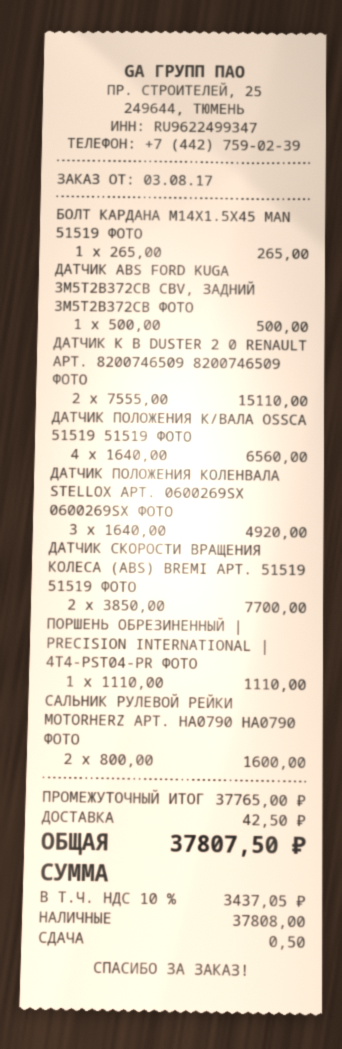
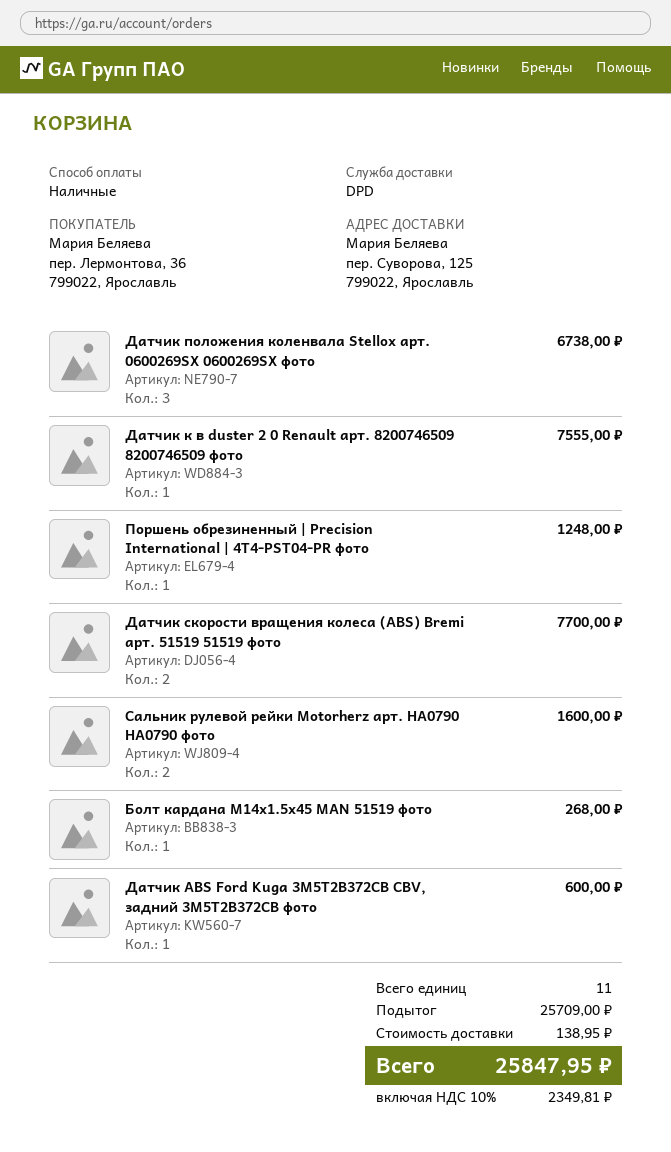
БОЛТ КАРДАНА M14X1.5X45 MAN 51519 ФОТО: 1 for 265.00 -> 1 for 268.00
ДАТЧИК ABS FORD KUGA 3M5T2B372CB CBV, ЗАДНИЙ 3M5T2B372CB ФОТО: 1 for 500.00 -> 1 for 600.00
ДАТЧИК К В DUSTER 2 0 RENAULT АРТ. 8200746509 8200746509 ФОТО: 2 for 15110.00 -> 1 for 7555.00
ДАТЧИК ПОЛОЖЕНИЯ К/ВАЛА OSSCA 51519 51519 ФОТО: 4 for 6560.00 -> none
ДАТЧИК ПОЛОЖЕНИЯ КОЛЕНВАЛА STELLOX АРТ. 0600269SX 0600269SX ФОТО: 3 for 4920.00 -> 3 for 6738.00
ПОРШЕНЬ ОБРЕЗИНЕННЫЙ | PRECISION INTERNATIONAL | 4T4-PST04-PR ФОТО: 1 for 1110.00 -> 1 for 1248.00
subtotal: 37765.00 -> 25709.00
shipping: 42.50 -> 138.95
tax: 10% = 3437.05 -> 10% = 2349.81
total: 37807.50 -> 25847.95

